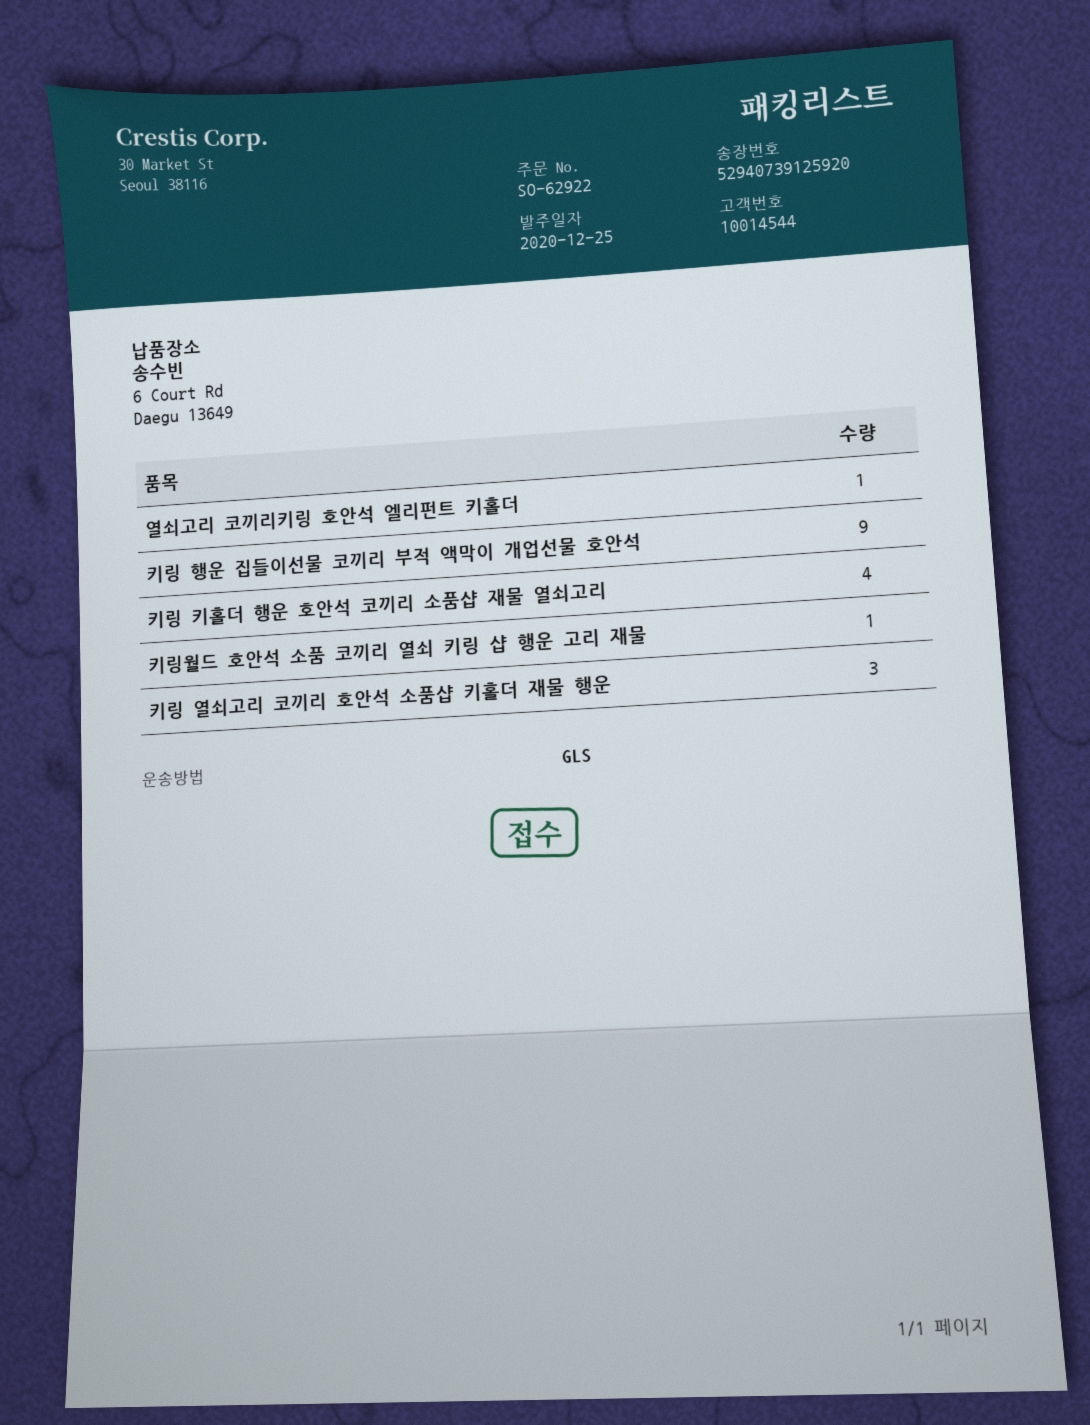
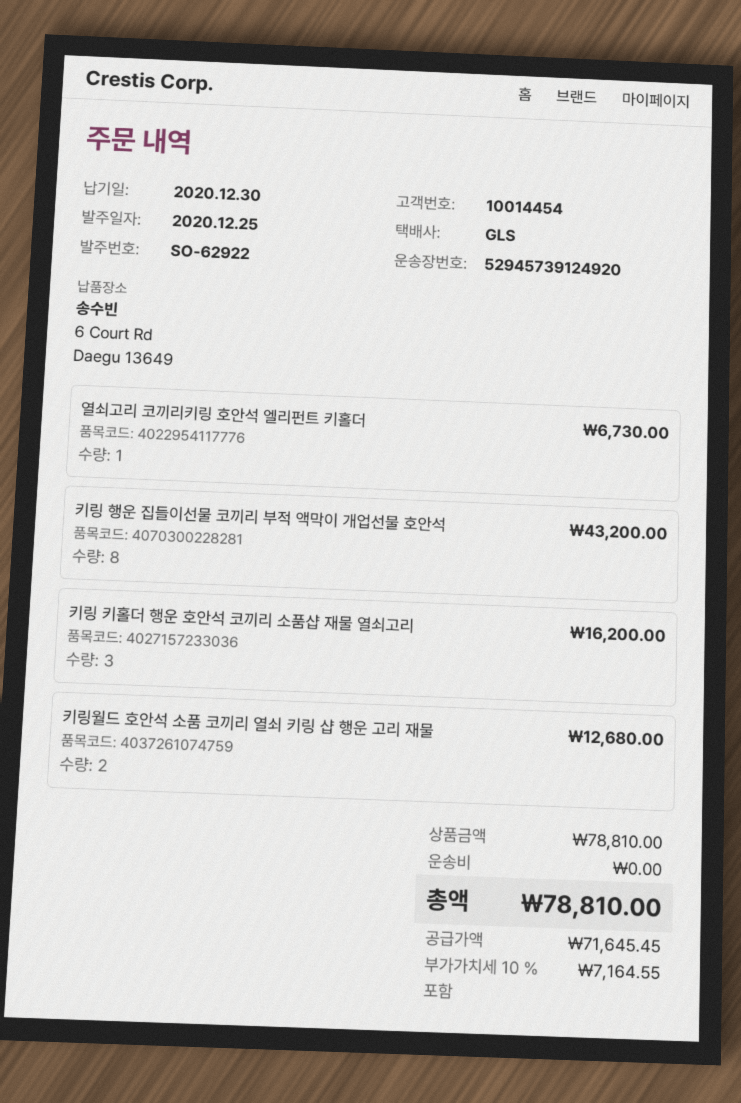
customer number: 10014544 -> 10014454
tracking number: 52940739125920 -> 52945739124920
키링 행운 집들이선물 코끼리 부적 액막이 개업선물 호안석: 9 -> 8
키링 키홀더 행운 호안석 코끼리 소품샵 재물 열쇠고리: 4 -> 3
키링월드 호안석 소품 코끼리 열쇠 키링 샵 행운 고리 재물: 1 -> 2
키링 열쇠고리 코끼리 호안석 소품샵 키홀더 재물 행운: 3 -> none

